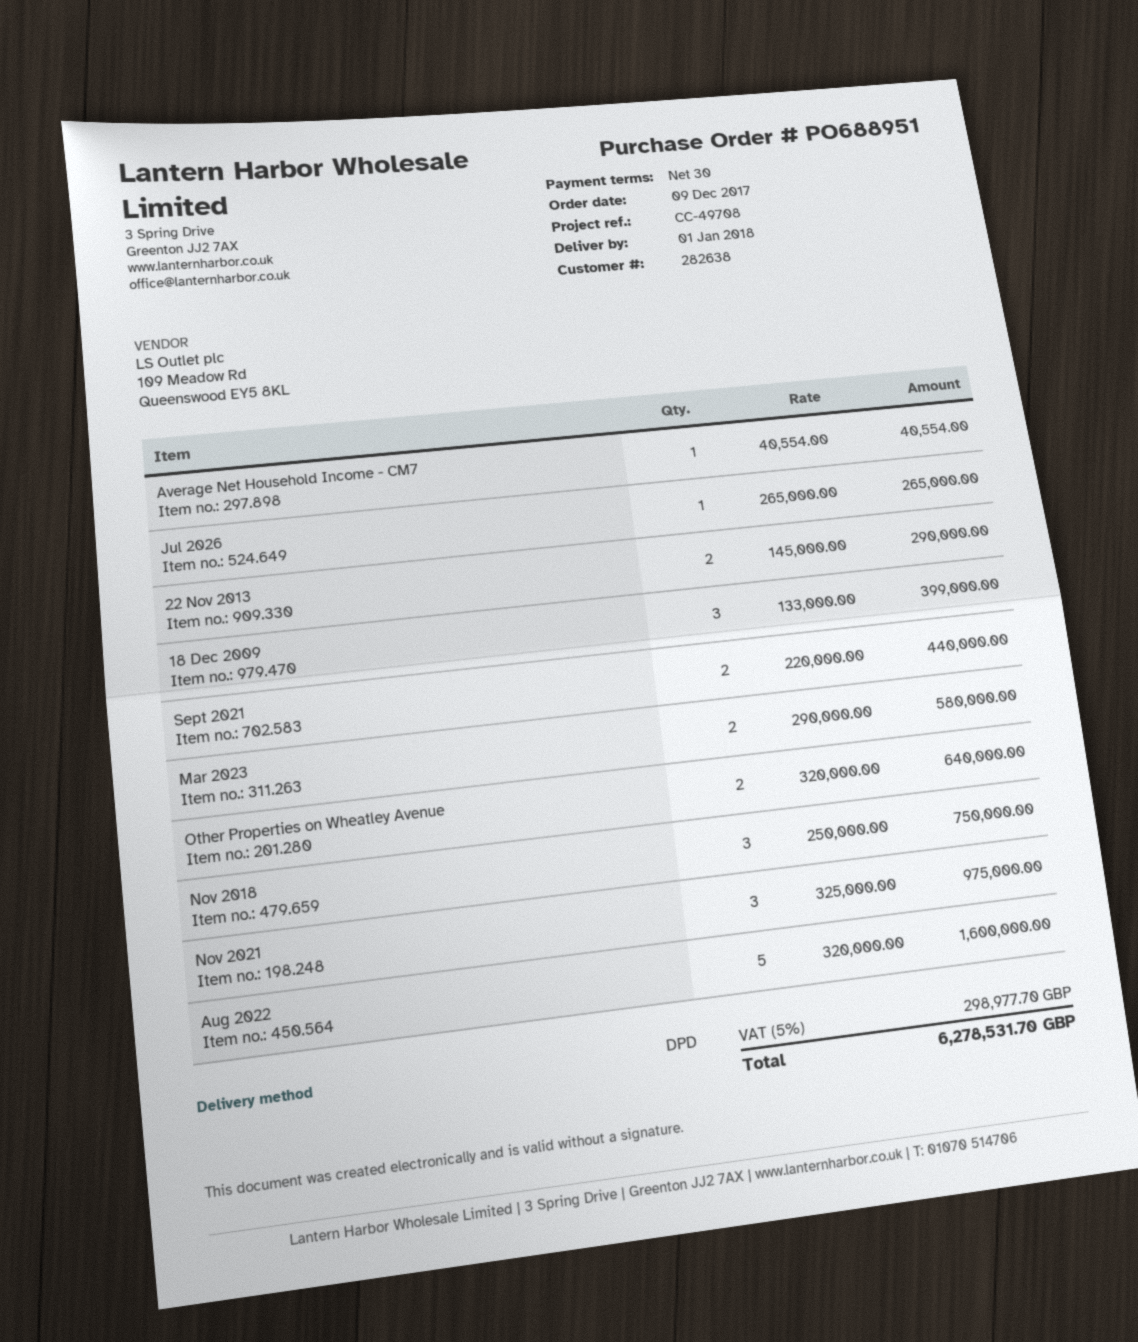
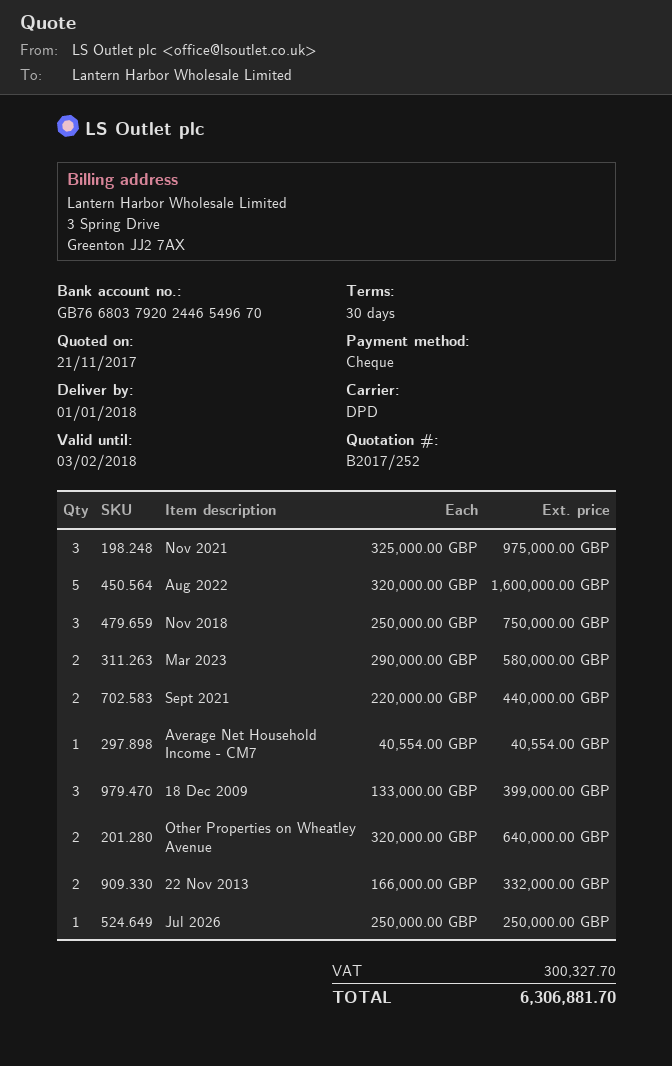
Jul 2026: 1 x 265000.00 = 265000.00 -> 1 x 250000.00 = 250000.00
22 Nov 2013: 2 x 145000.00 = 290000.00 -> 2 x 166000.00 = 332000.00
tax: 298977.70 -> 300327.70
total: 6278531.70 -> 6306881.70

